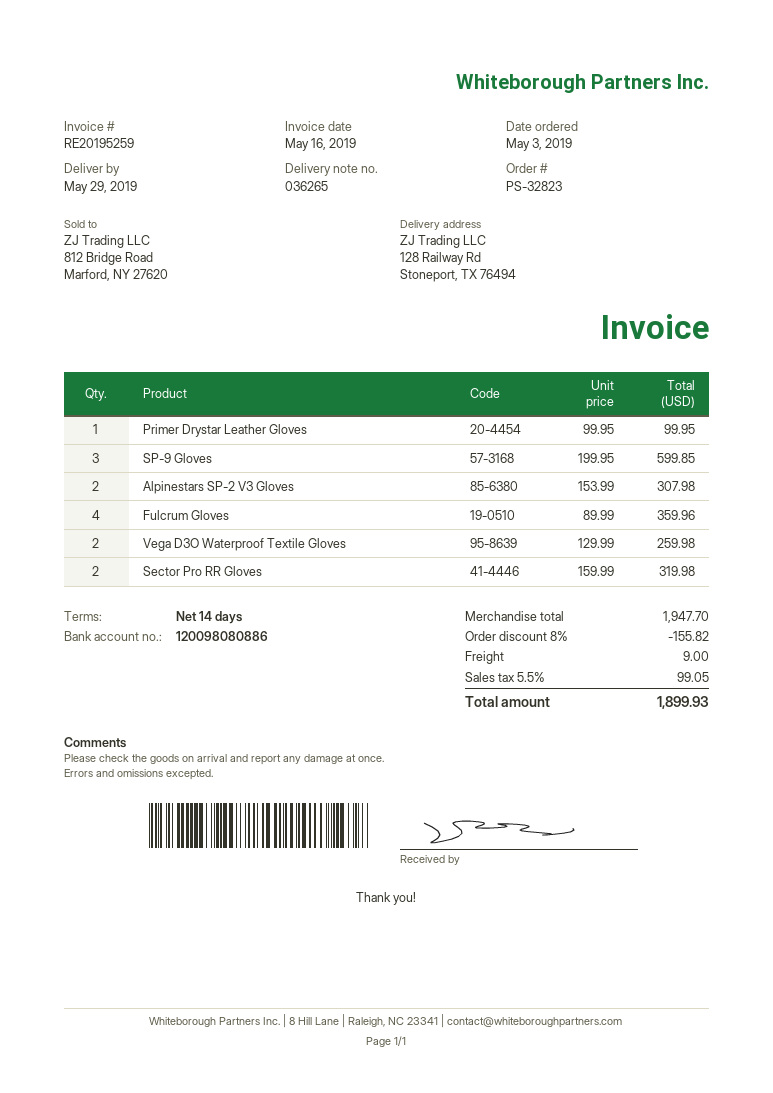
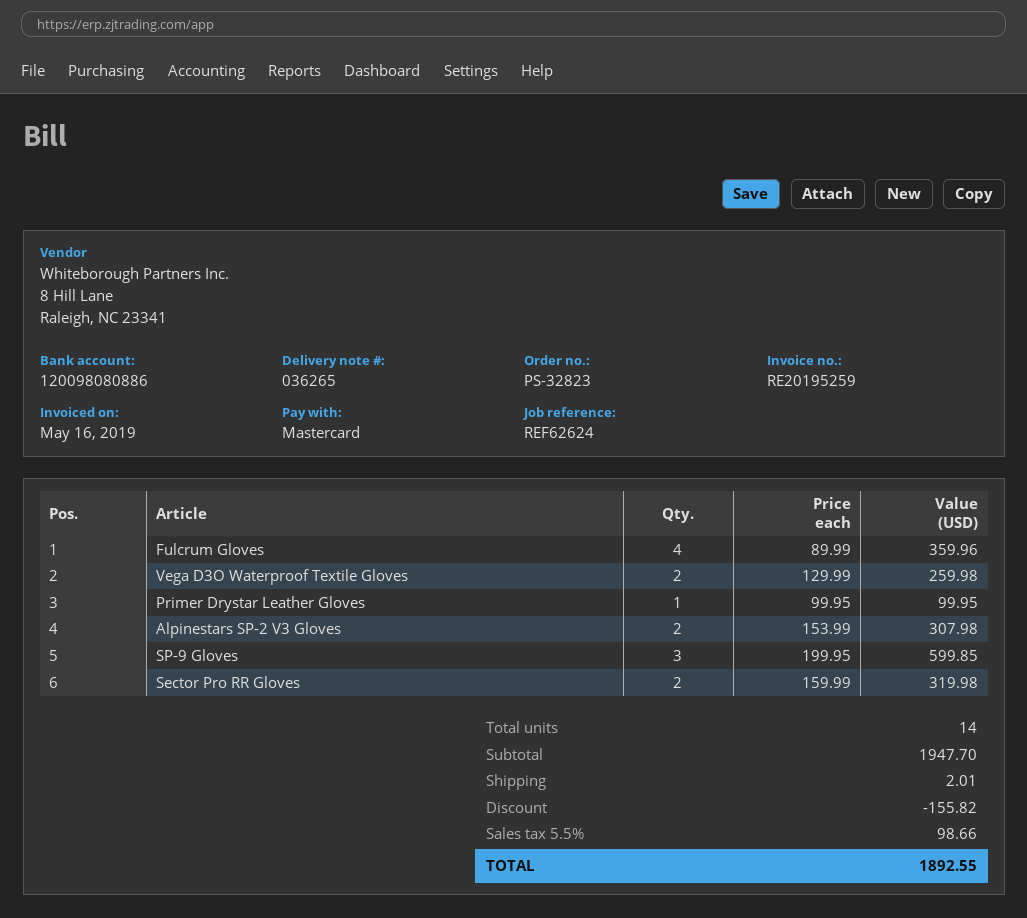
shipping: 9.00 -> 2.01
tax: 5.5% = 99.05 -> 5.5% = 98.66
total: 1899.93 -> 1892.55

